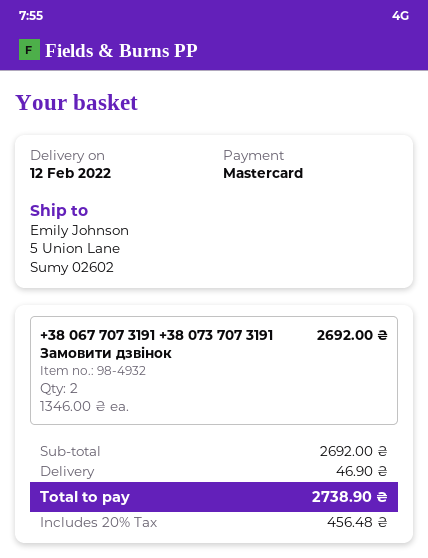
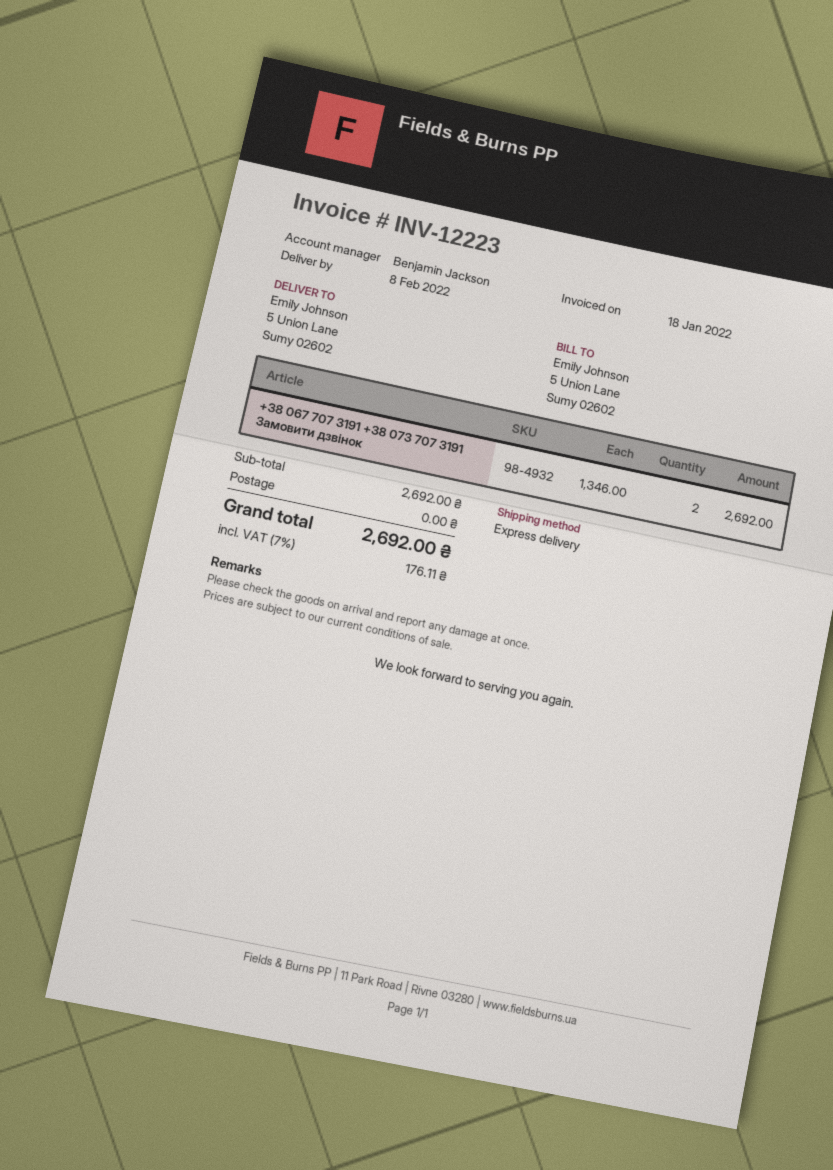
delivery date: 2022-02-12 -> 2022-02-08
shipping: 46.90 -> 0.00
tax: 20% = 456.48 -> 7% = 176.11
total: 2738.90 -> 2692.00

